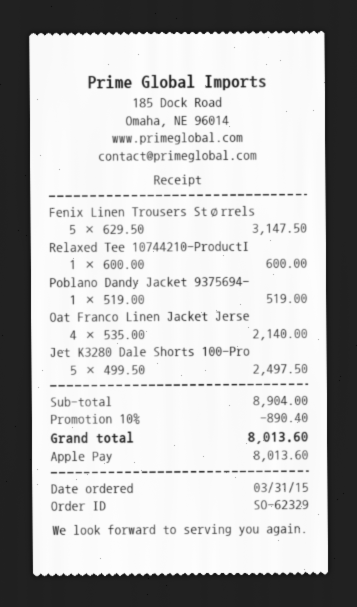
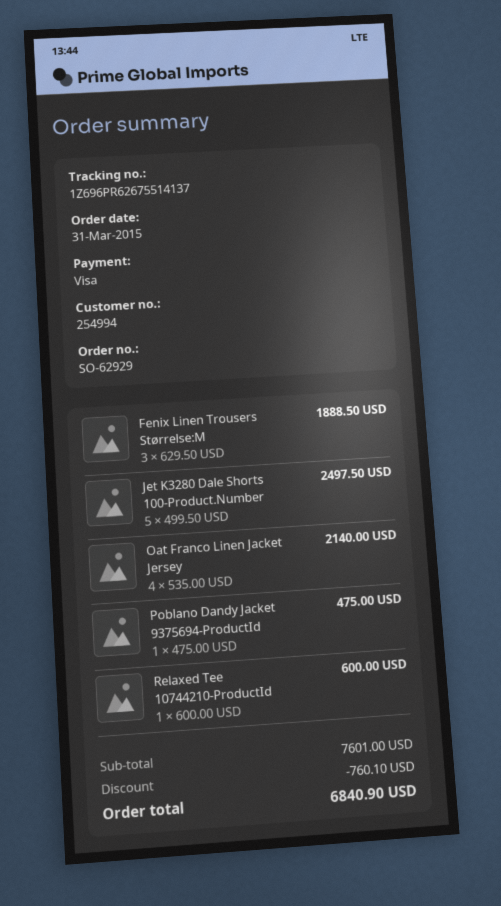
order number: SO-62329 -> SO-62929
payment method: Apple Pay -> Visa
Fenix Linen Trousers Størrels: 5 x 629.50 = 3147.50 -> 3 x 629.50 = 1888.50
Poblano Dandy Jacket 9375694-: 1 x 519.00 = 519.00 -> 1 x 475.00 = 475.00
subtotal: 8904.00 -> 7601.00
discount: 890.40 -> 760.10
total: 8013.60 -> 6840.90

